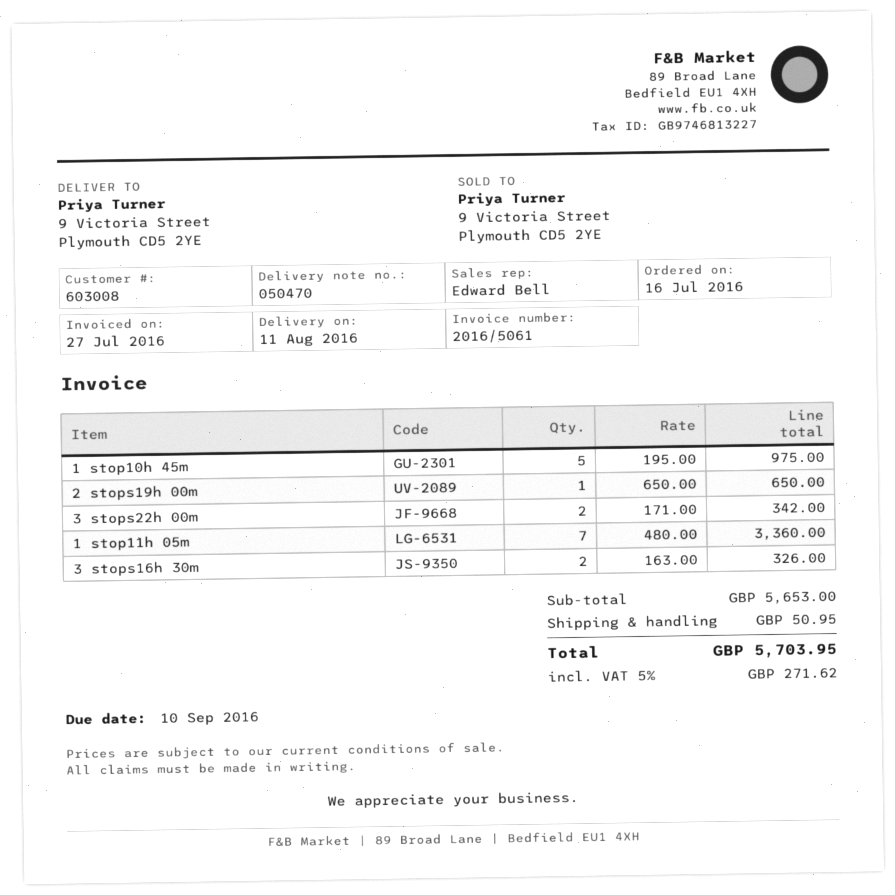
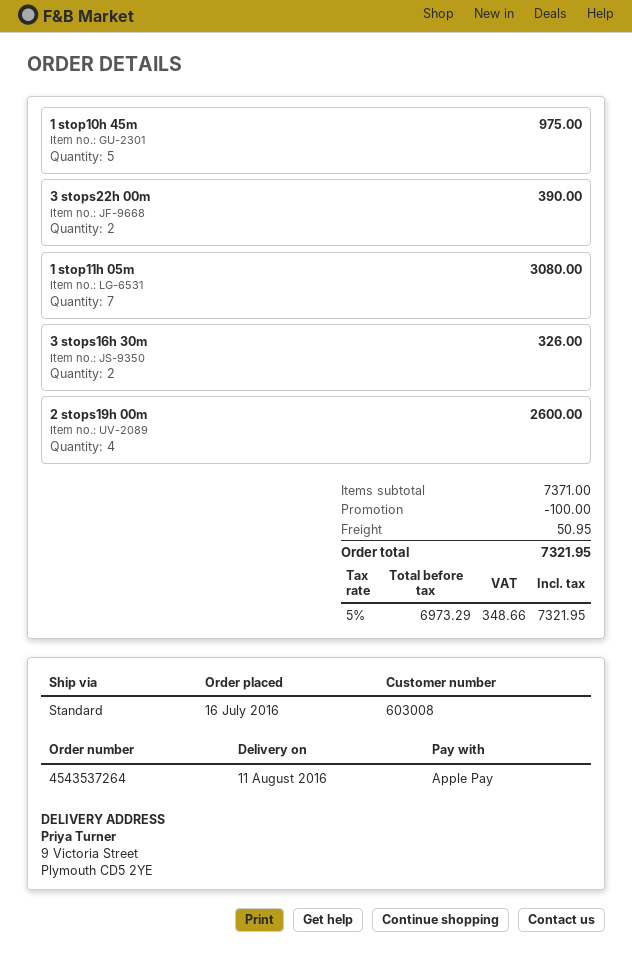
2 stops19h 00m: 1 for 650.00 -> 4 for 2600.00
3 stops22h 00m: 2 for 342.00 -> 2 for 390.00
1 stop11h 05m: 7 for 3360.00 -> 7 for 3080.00
subtotal: 5653.00 -> 7371.00
discount: none -> 100.00
tax: 5% = 271.62 -> 5% = 348.66
total: 5703.95 -> 7321.95

